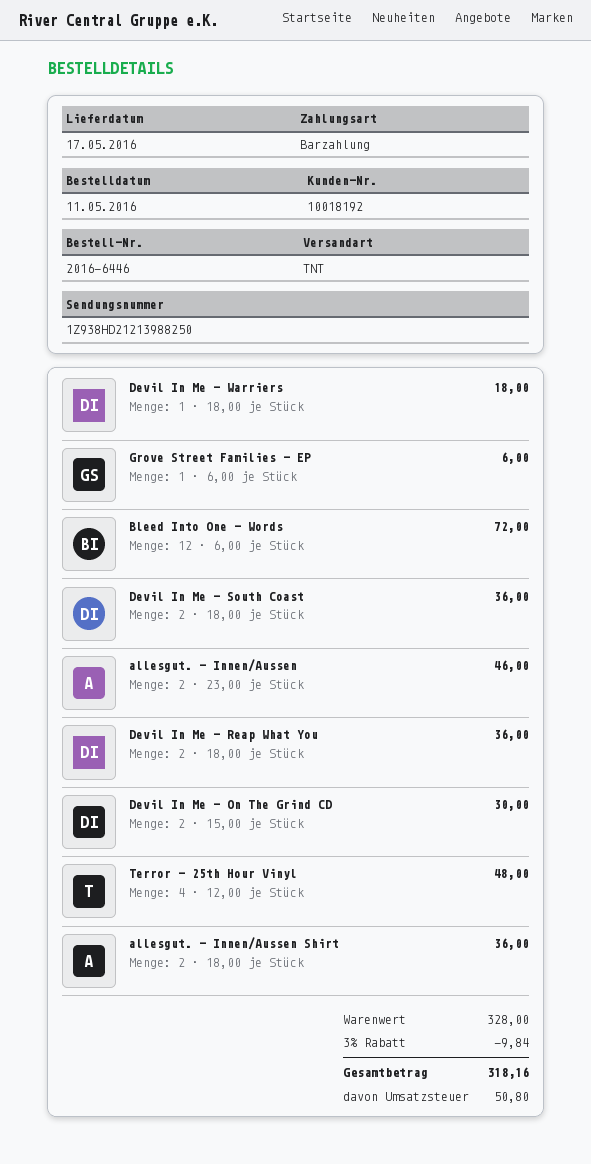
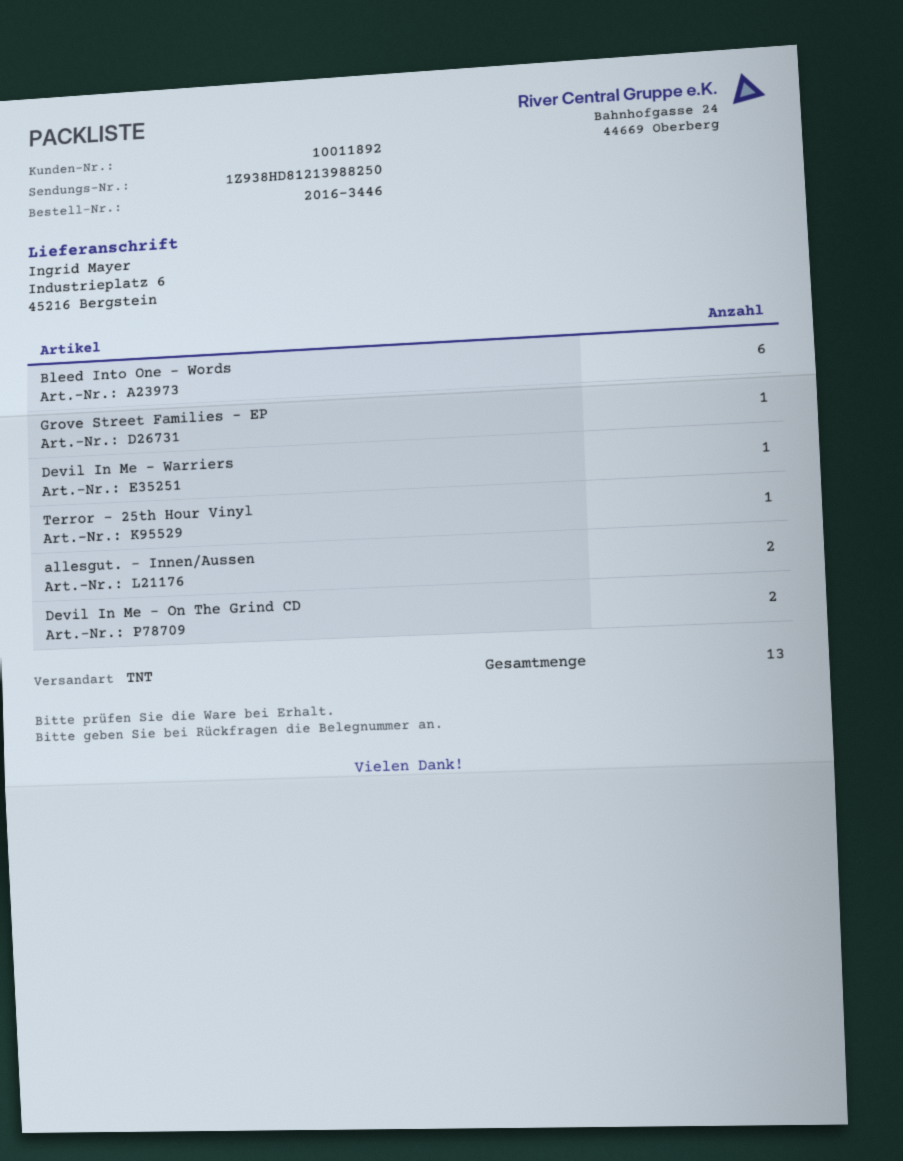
order number: 2016-6446 -> 2016-3446
customer number: 10018192 -> 10011892
tracking number: 1Z938HD21213988250 -> 1Z938HD81213988250
Bleed Into One - Words: 12 -> 6
Devil In Me - South Coast: 2 -> none
Devil In Me - Reap What You: 2 -> none
Terror - 25th Hour Vinyl: 4 -> 1
allesgut. - Innen/Aussen Shirt: 2 -> none

